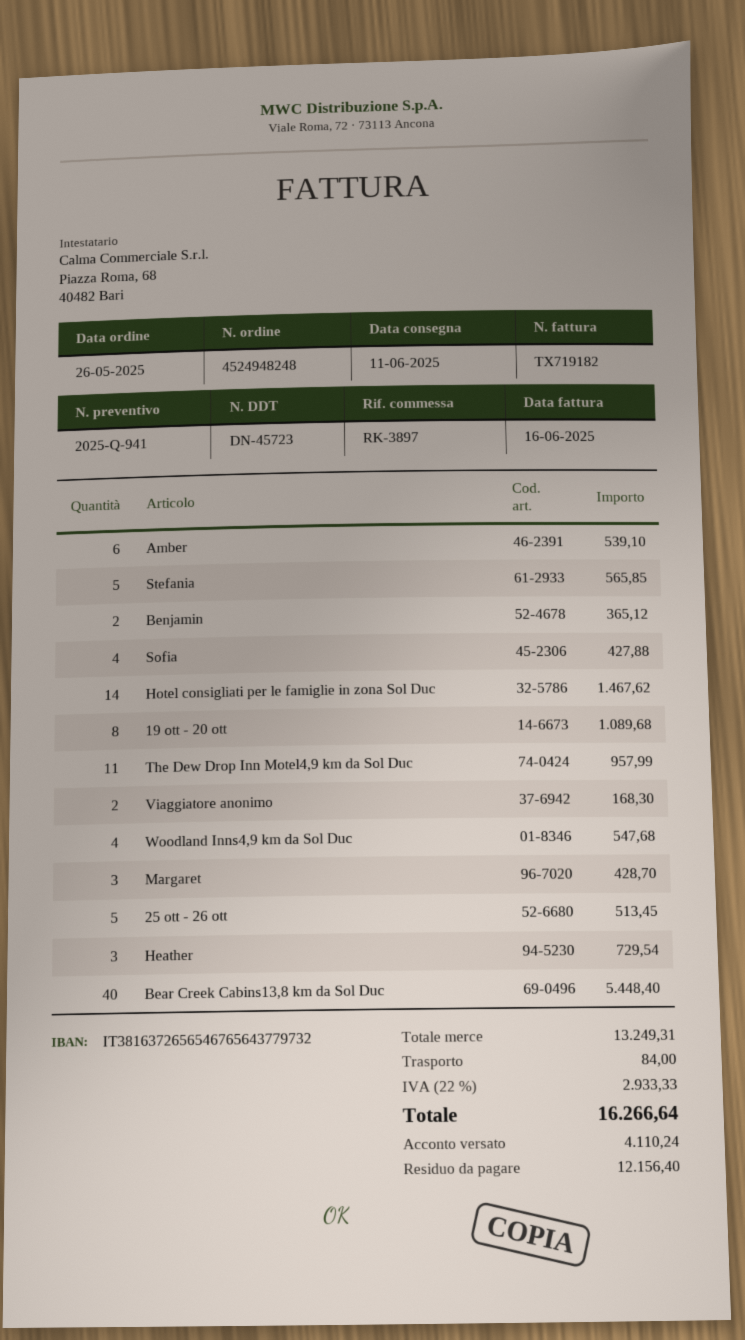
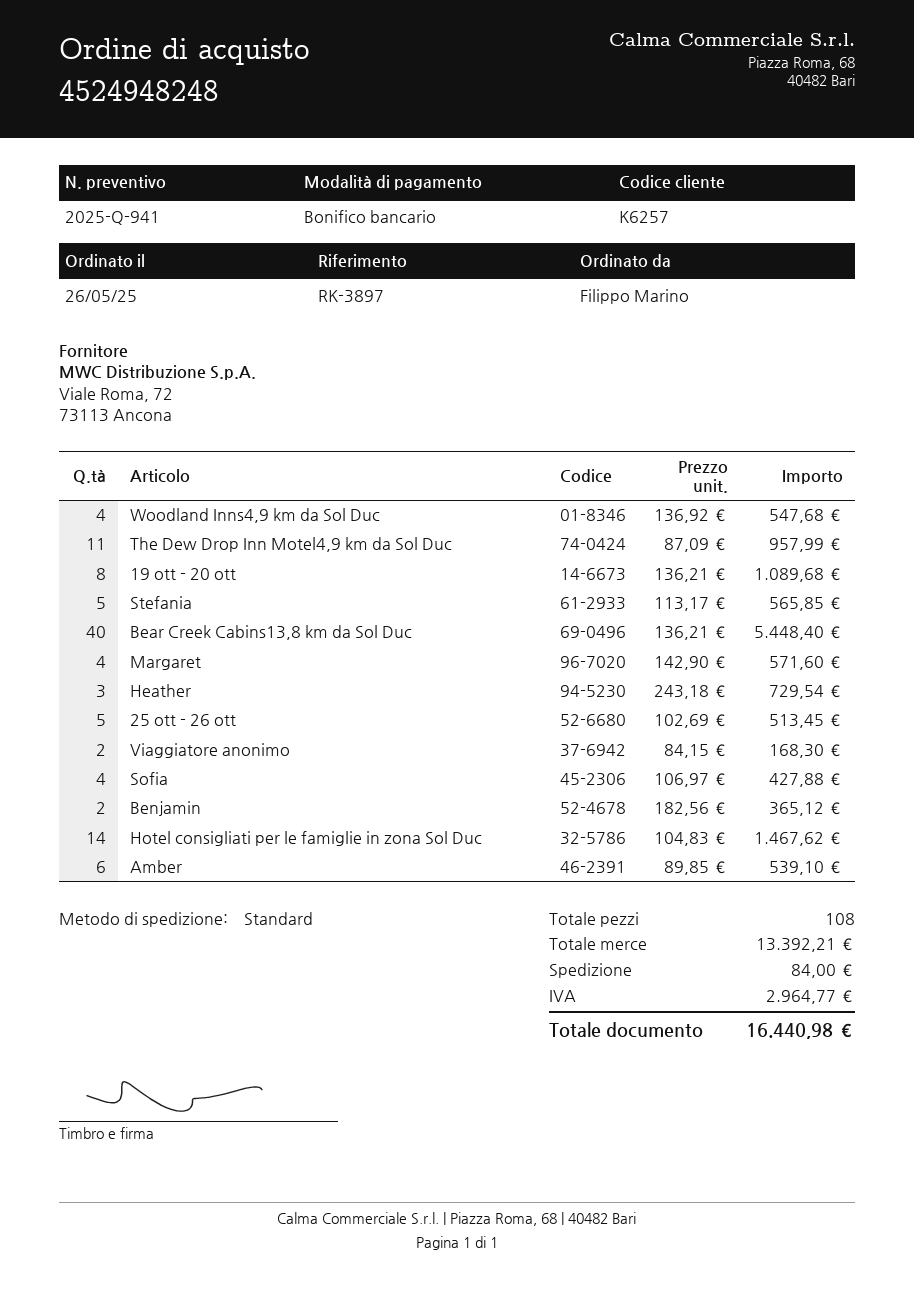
Margaret: 3 for 428.70 -> 4 for 571.60
subtotal: 13249.31 -> 13392.21
tax: 2933.33 -> 2964.77
total: 16266.64 -> 16440.98

